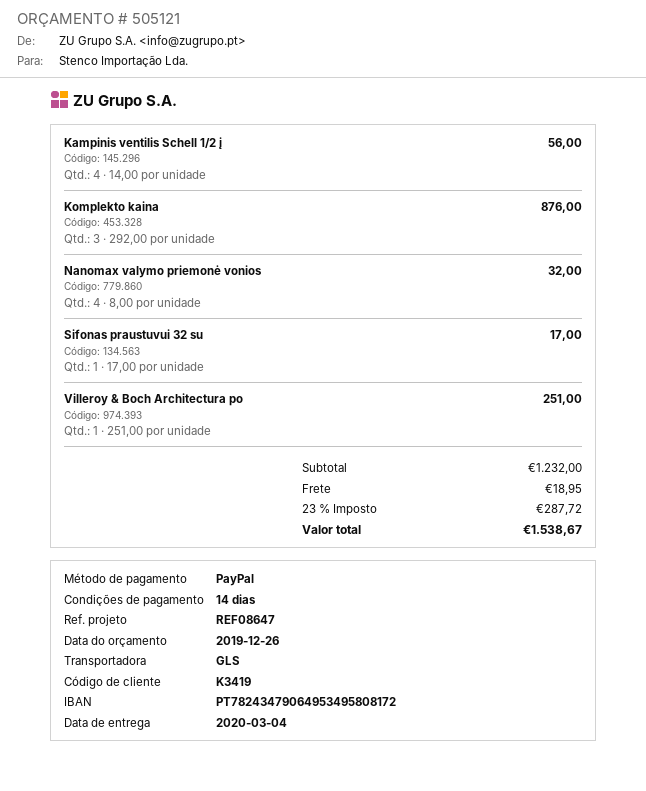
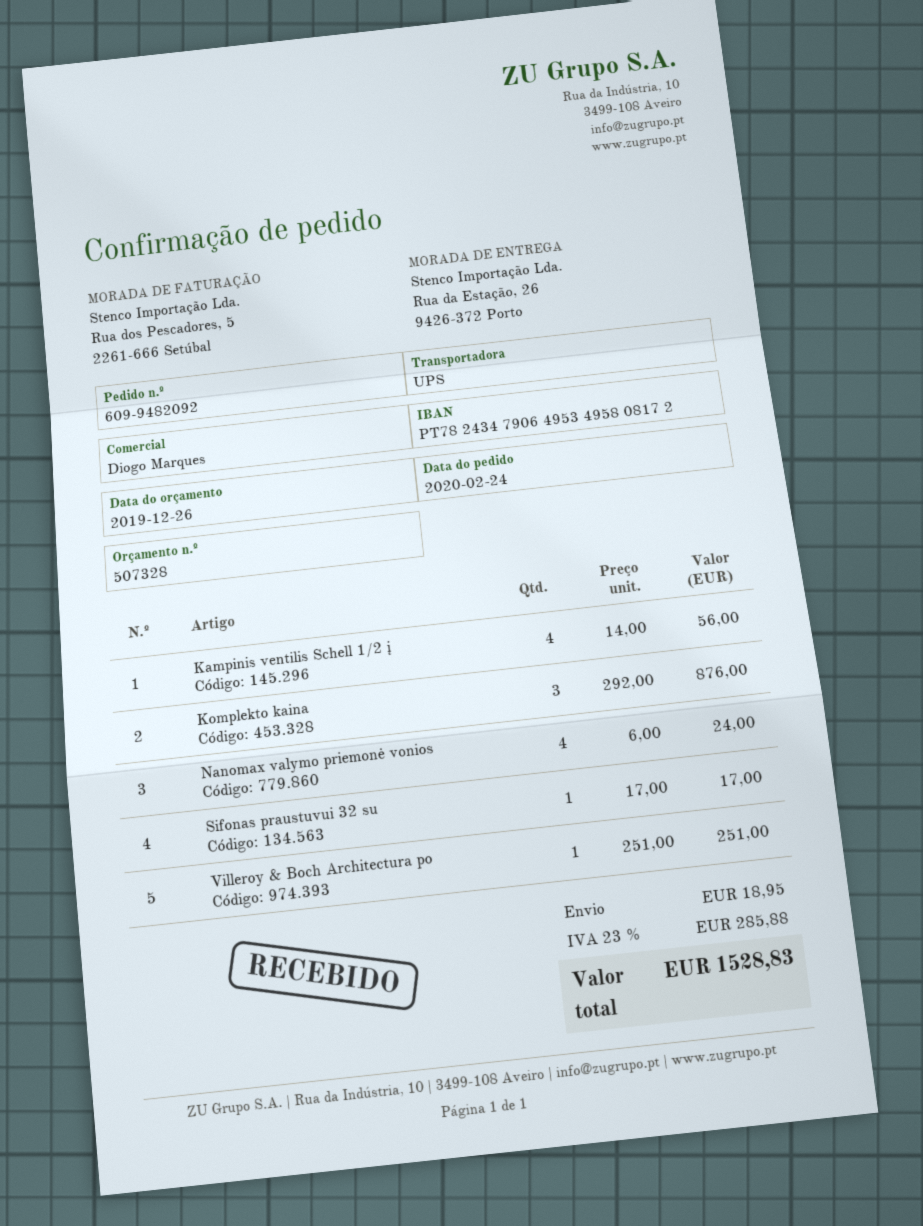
quote number: 505121 -> 507328
shipping method: GLS -> UPS
Nanomax valymo priemonė vonios: 4 x 8.00 = 32.00 -> 4 x 6.00 = 24.00
tax: 23% = 287.72 -> 23% = 285.88
total: 1538.67 -> 1528.83

